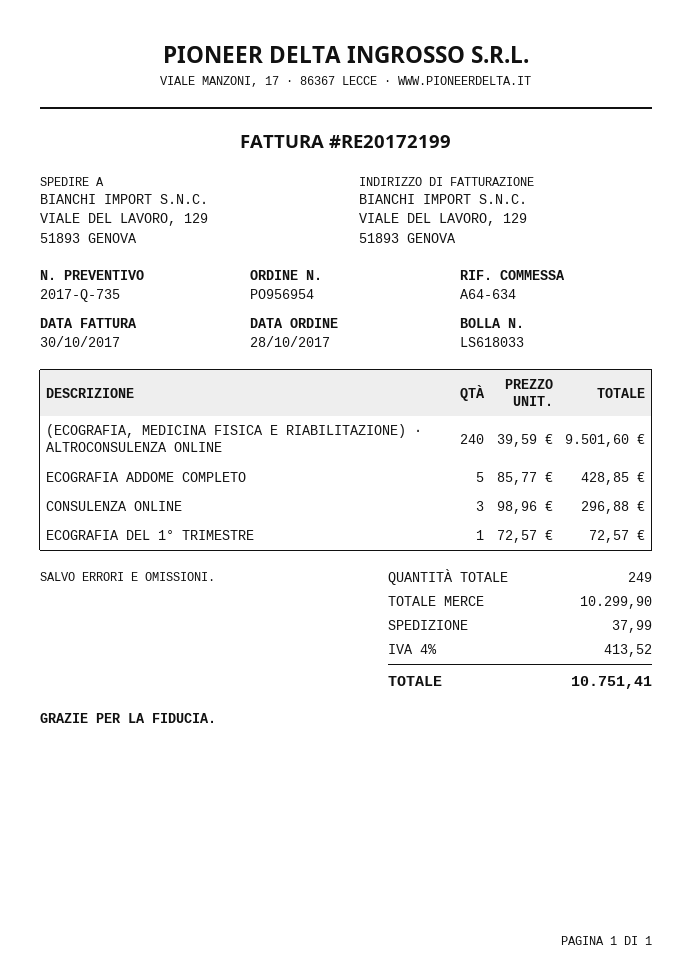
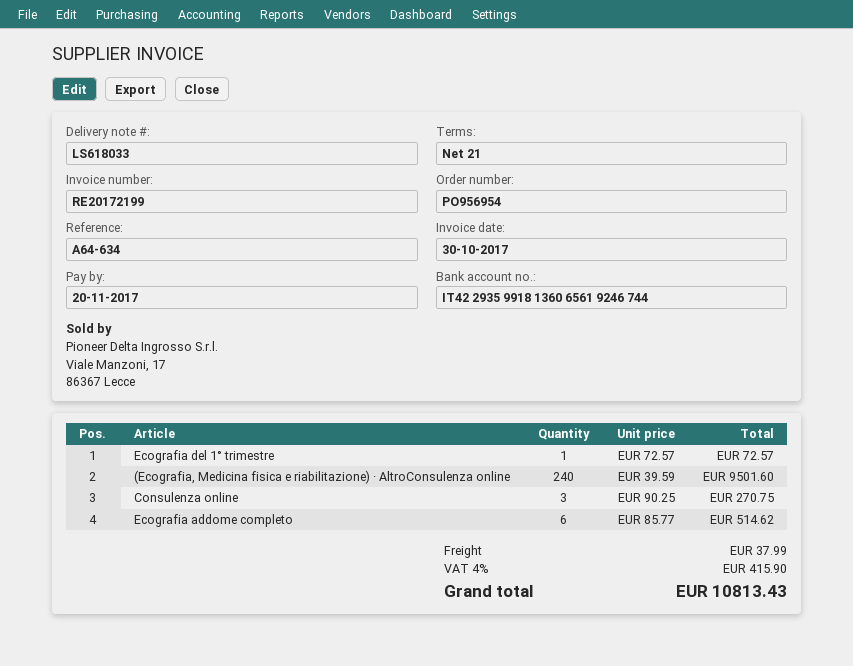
ECOGRAFIA ADDOME COMPLETO: 5 x 85.77 = 428.85 -> 6 x 85.77 = 514.62
CONSULENZA ONLINE: 3 x 98.96 = 296.88 -> 3 x 90.25 = 270.75
tax: 4% = 413.52 -> 4% = 415.90
total: 10751.41 -> 10813.43

